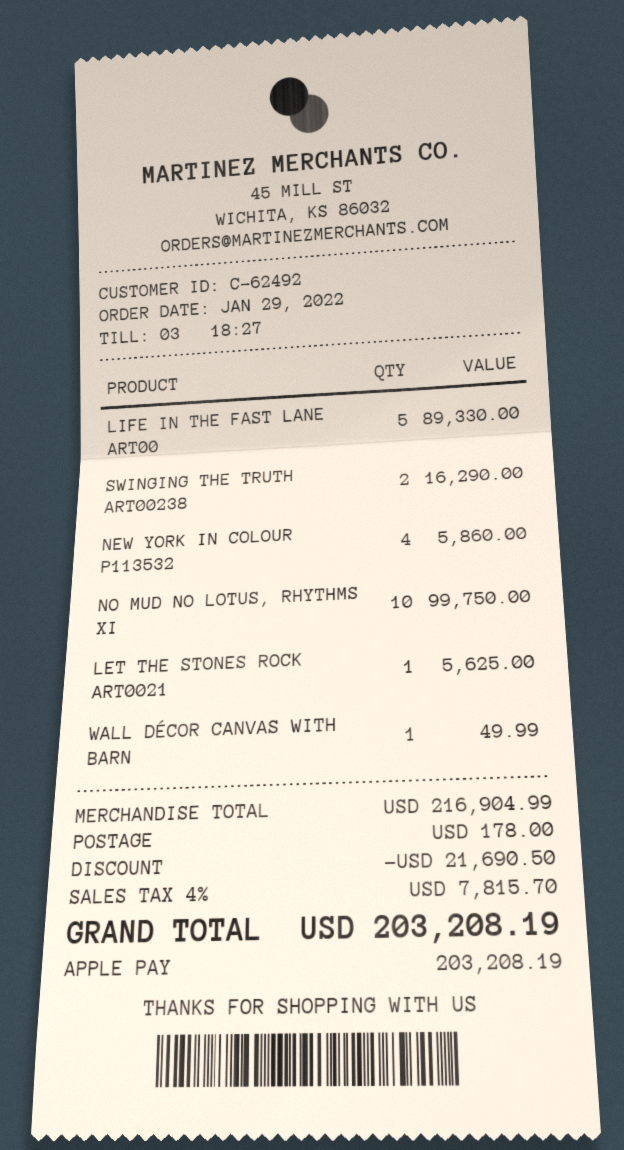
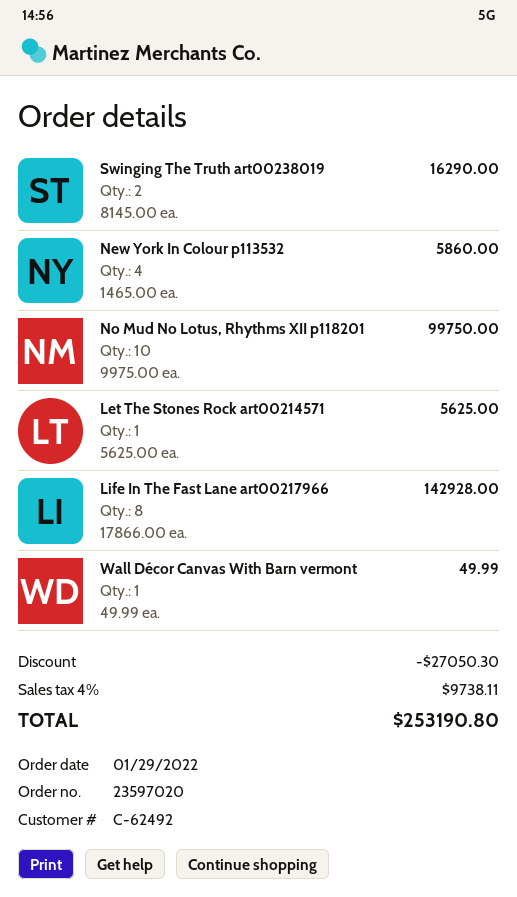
LIFE IN THE FAST LANE ART00: 5 for 89330.00 -> 8 for 142928.00
discount: 21690.50 -> 27050.30
shipping: 178.00 -> none
tax: 4% = 7815.70 -> 4% = 9738.11
total: 203208.19 -> 253190.80

